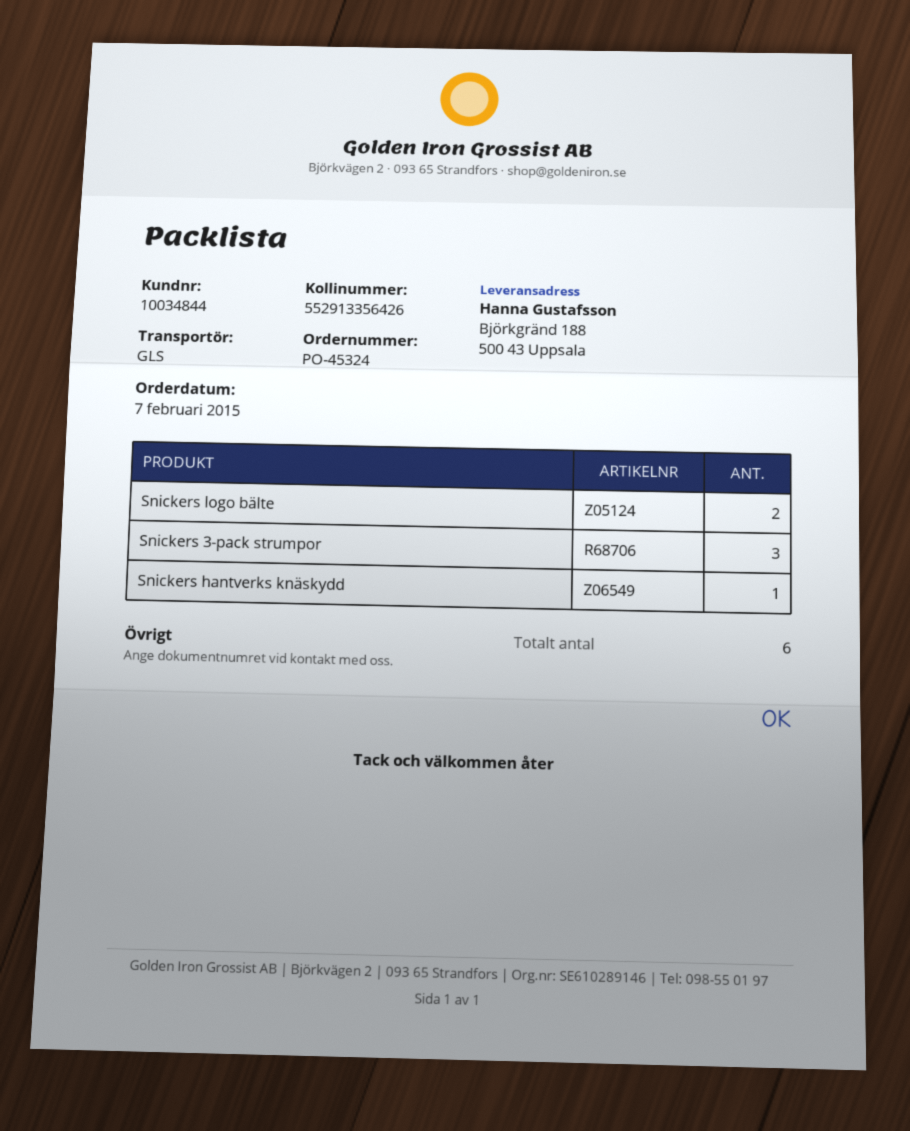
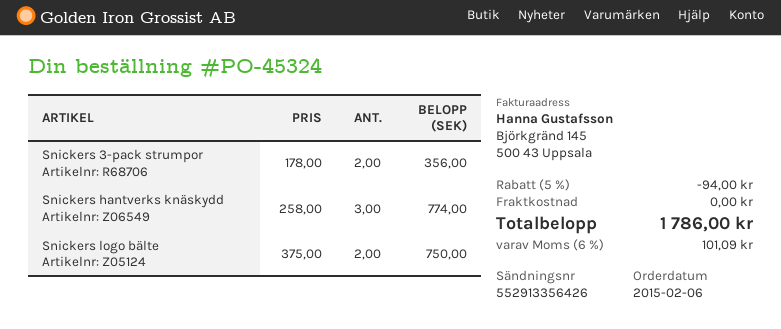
order date: 2015-02-07 -> 2015-02-06
Snickers 3-pack strumpor: 3 -> 2
Snickers hantverks knäskydd: 1 -> 3

